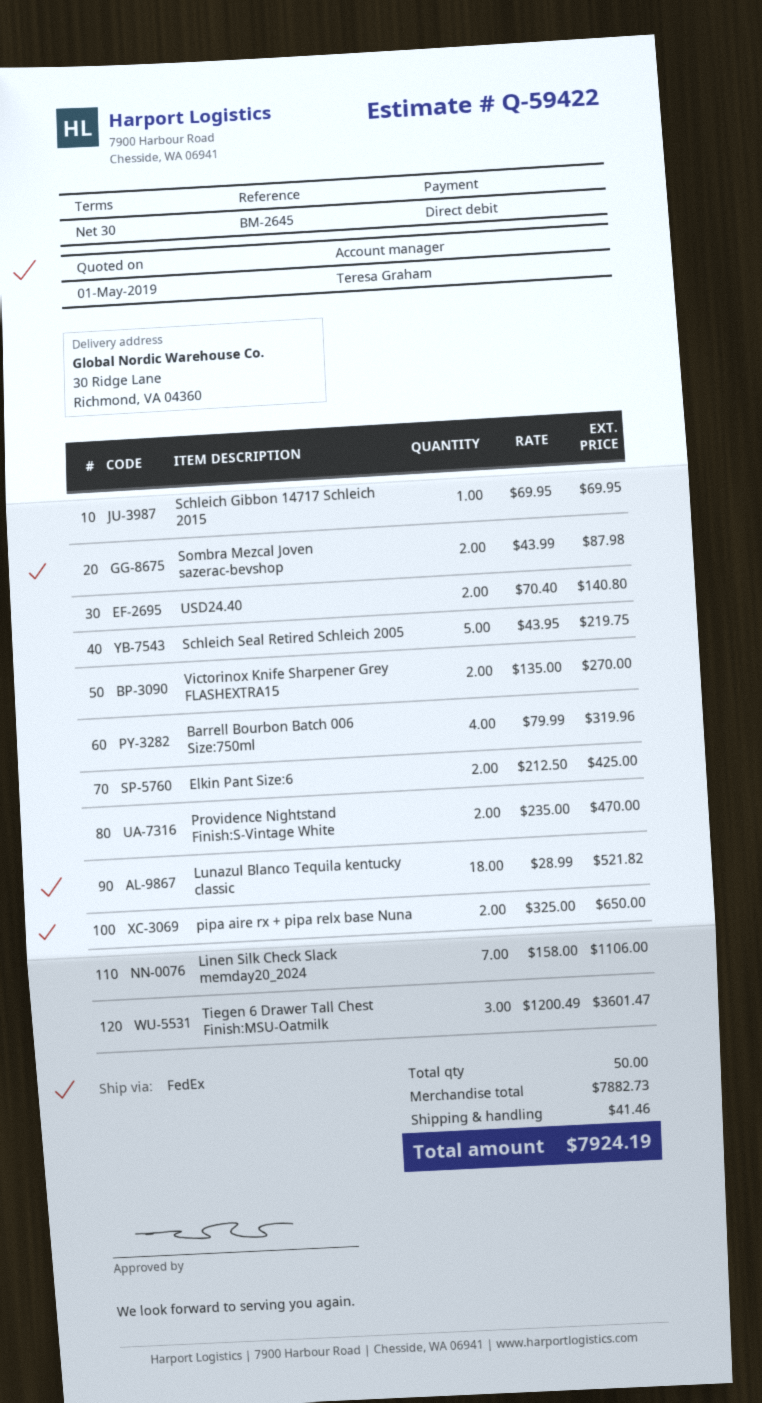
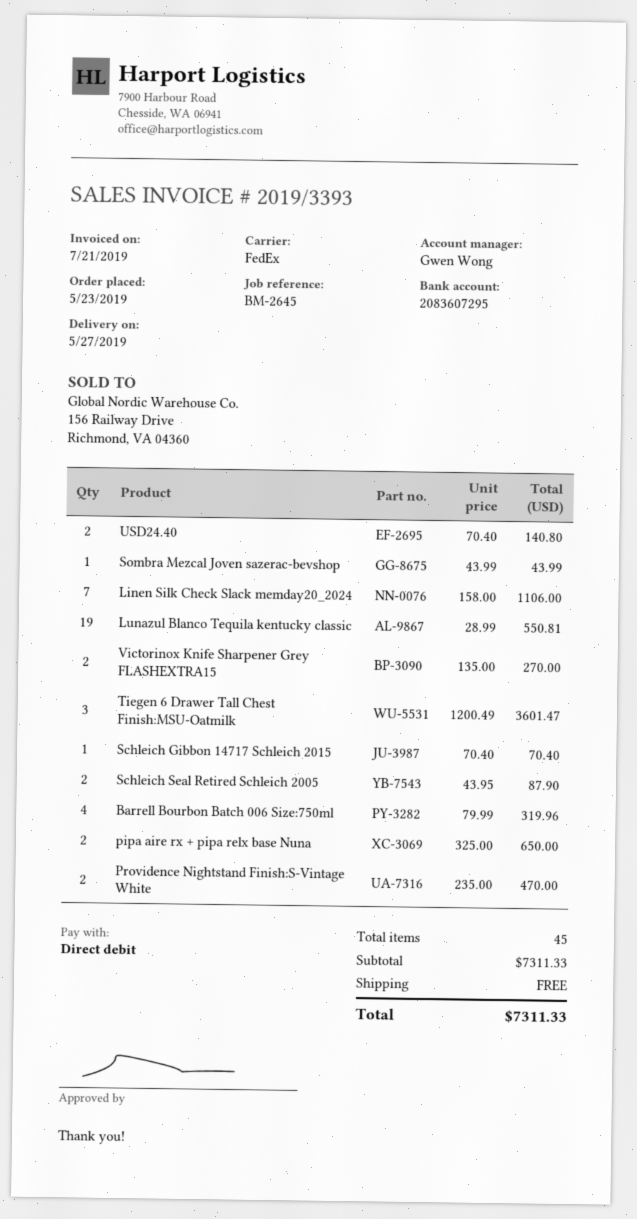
sales rep: Teresa Graham -> Gwen Wong
Schleich Gibbon 14717 Schleich 2015: 1 x 69.95 = 69.95 -> 1 x 70.40 = 70.40
Sombra Mezcal Joven sazerac-bevshop: 2 x 43.99 = 87.98 -> 1 x 43.99 = 43.99
Schleich Seal Retired Schleich 2005: 5 x 43.95 = 219.75 -> 2 x 43.95 = 87.90
Elkin Pant Size:6: 2 x 212.50 = 425.00 -> none
Lunazul Blanco Tequila kentucky classic: 18 x 28.99 = 521.82 -> 19 x 28.99 = 550.81
total quantity: 50 -> 45
subtotal: 7882.73 -> 7311.33
shipping: 41.46 -> 0.00
total: 7924.19 -> 7311.33

